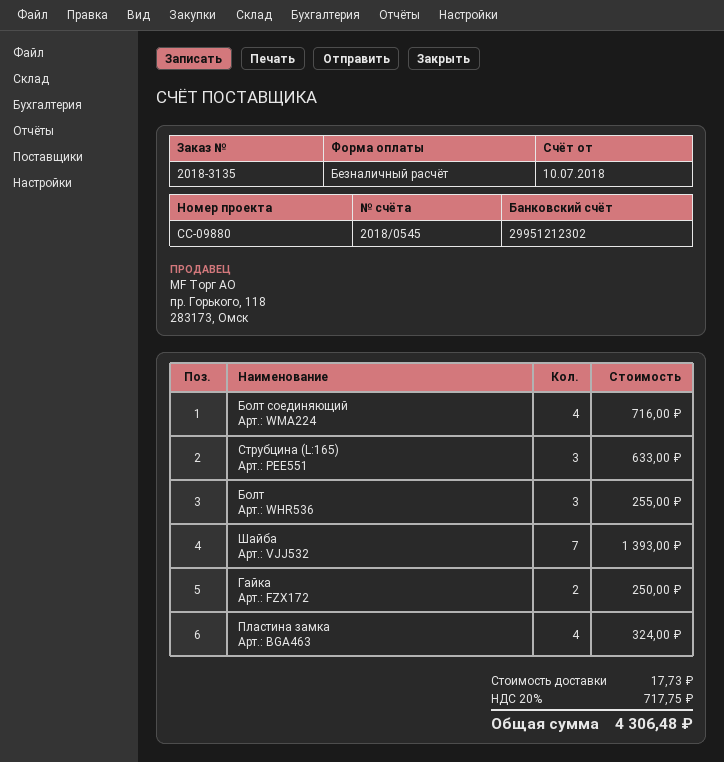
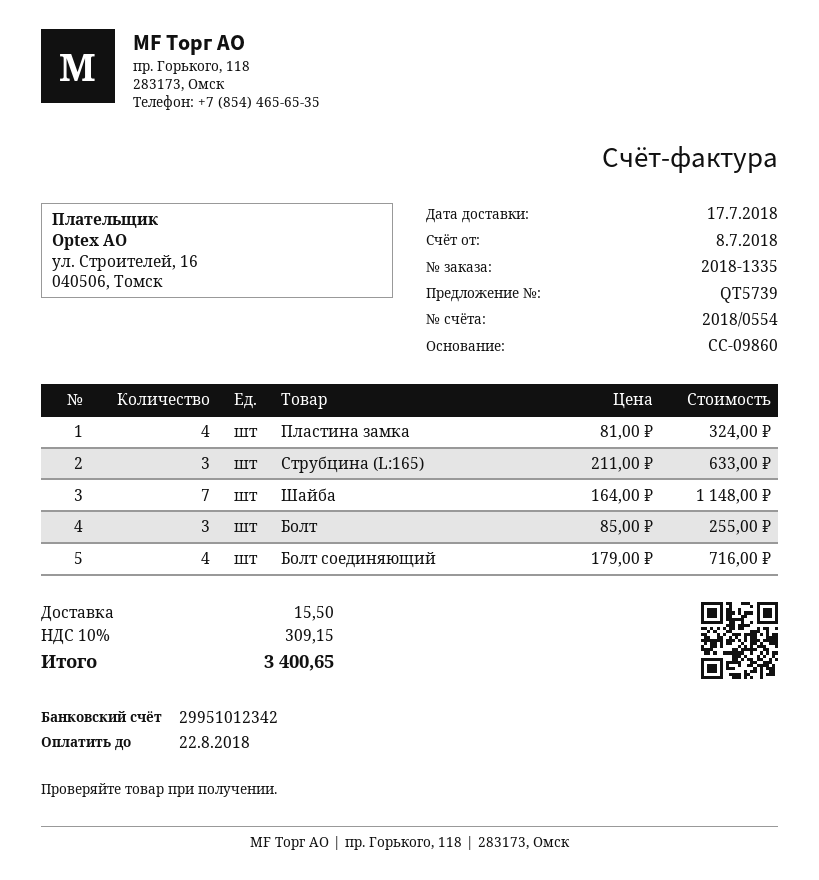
order number: 2018-3135 -> 2018-1335
invoice number: 2018/0545 -> 2018/0554
invoice date: 2018-07-10 -> 2018-07-08
reference: CC-09880 -> CC-09860
bank account: 29951212302 -> 29951012342
Шайба: 7 for 1393.00 -> 7 for 1148.00
Гайка: 2 for 250.00 -> none
shipping: 17.73 -> 15.50
tax: 20% = 717.75 -> 10% = 309.15
total: 4306.48 -> 3400.65

